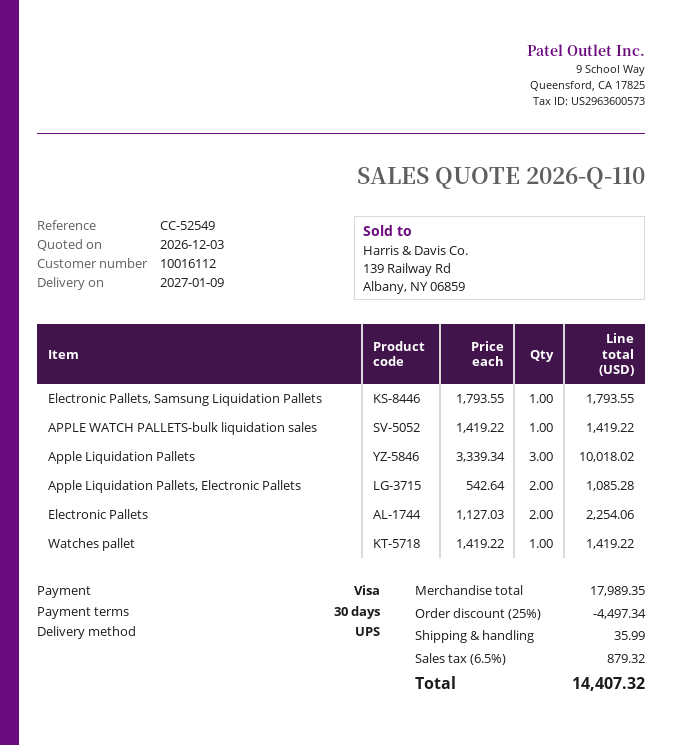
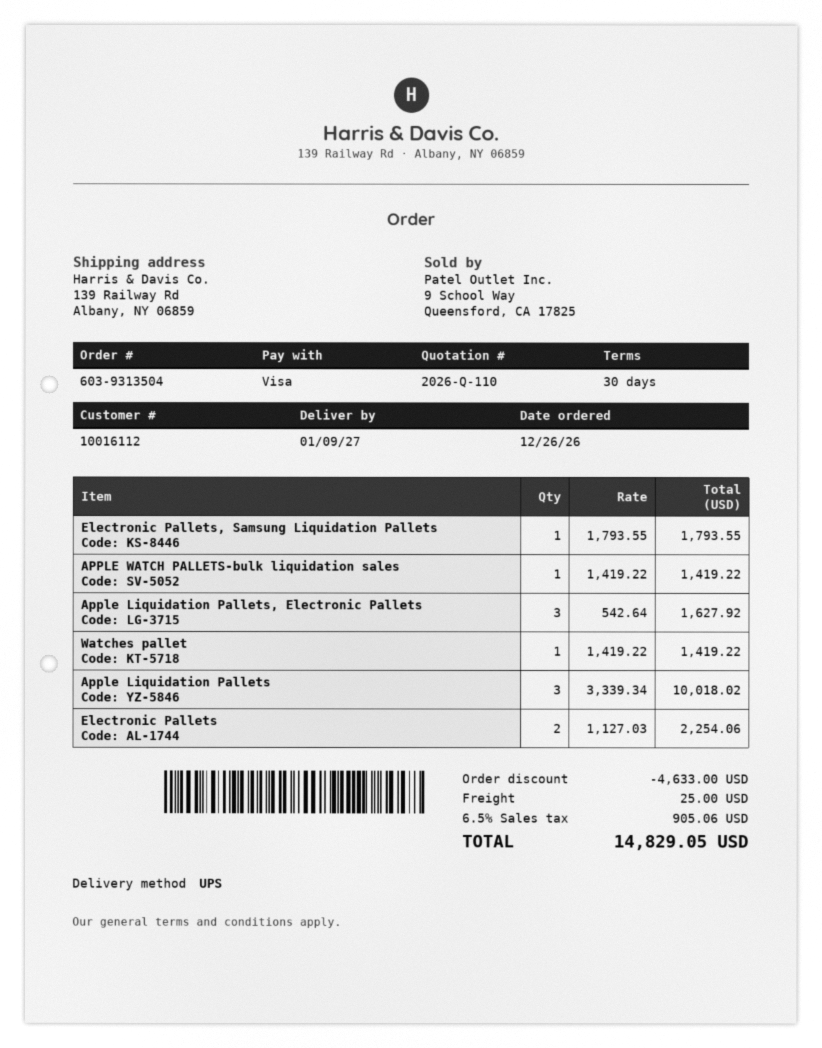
Apple Liquidation Pallets, Electronic Pallets: 2 x 542.64 = 1085.28 -> 3 x 542.64 = 1627.92
discount: 4497.34 -> 4633.00
shipping: 35.99 -> 25.00
tax: 6.5% = 879.32 -> 6.5% = 905.06
total: 14407.32 -> 14829.05

